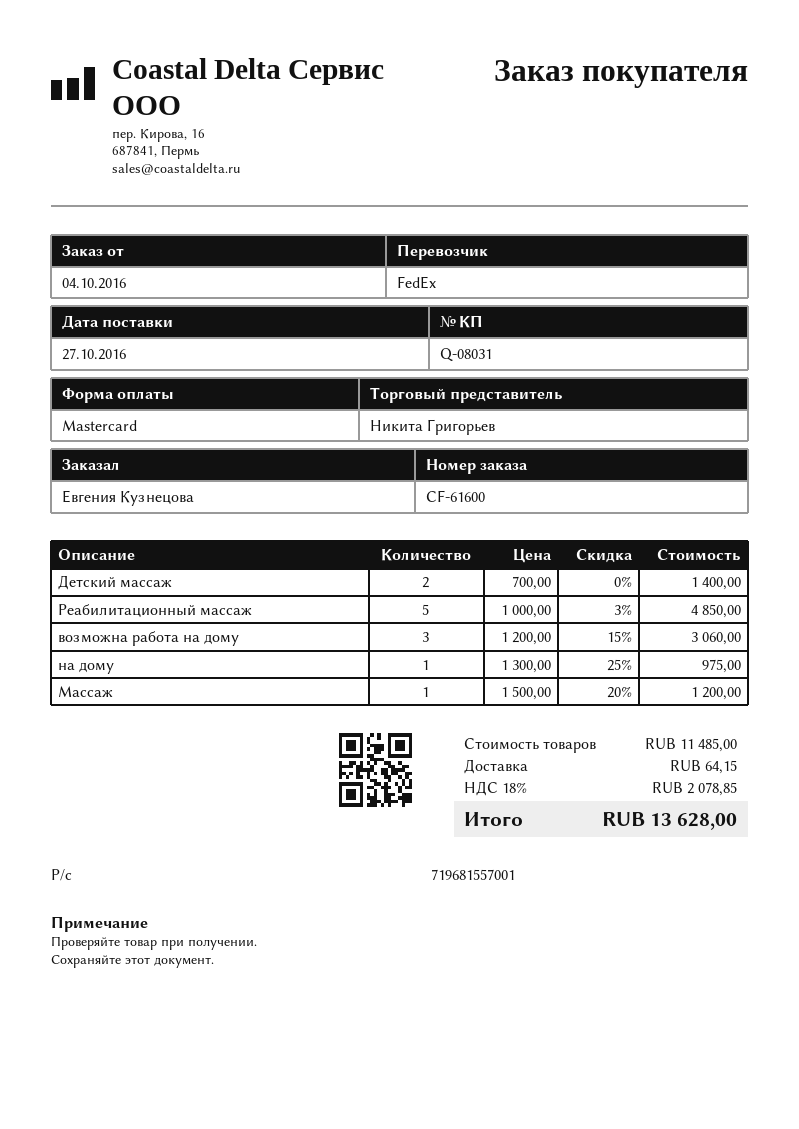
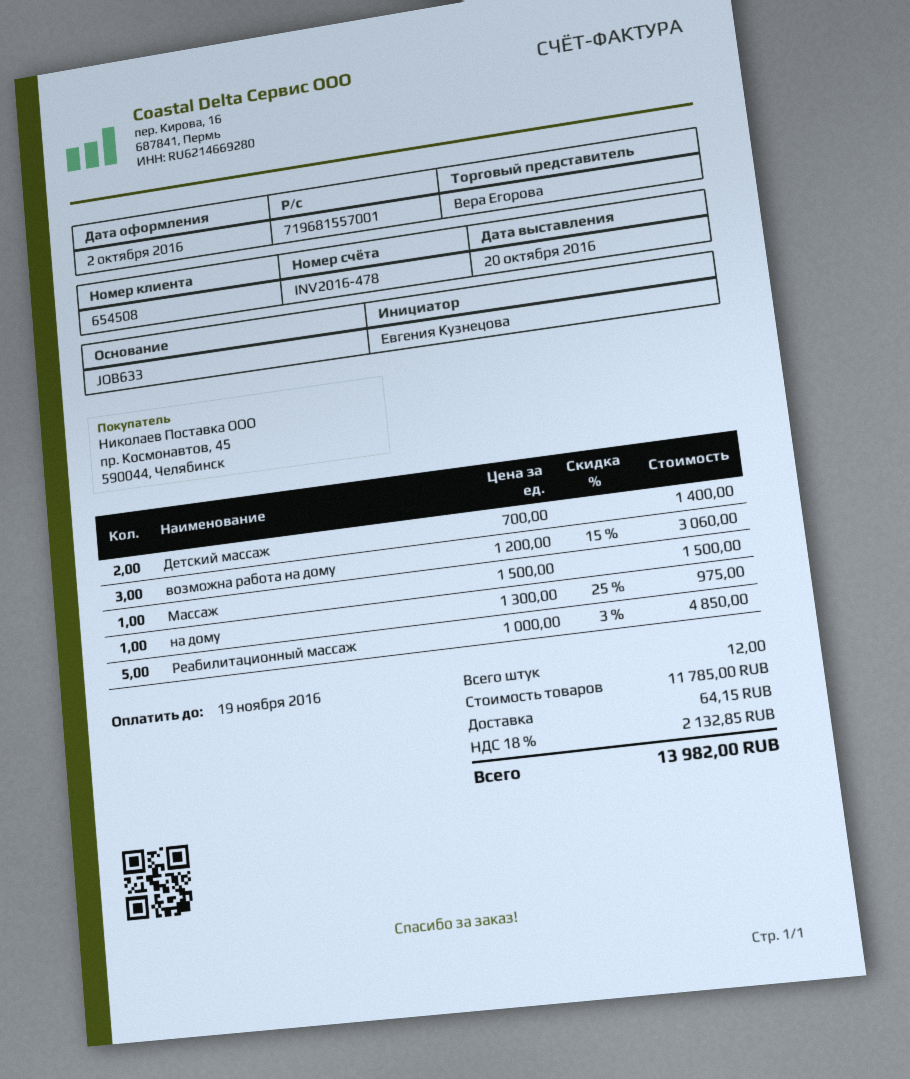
order date: 2016-10-04 -> 2016-10-02
sales rep: Никита Григорьев -> Вера Егорова
Массаж: 1 x 1500.00 - 20% = 1200.00 -> 1 x 1500.00 = 1500.00
subtotal: 11485.00 -> 11785.00
tax: 18% = 2078.85 -> 18% = 2132.85
total: 13628.00 -> 13982.00

